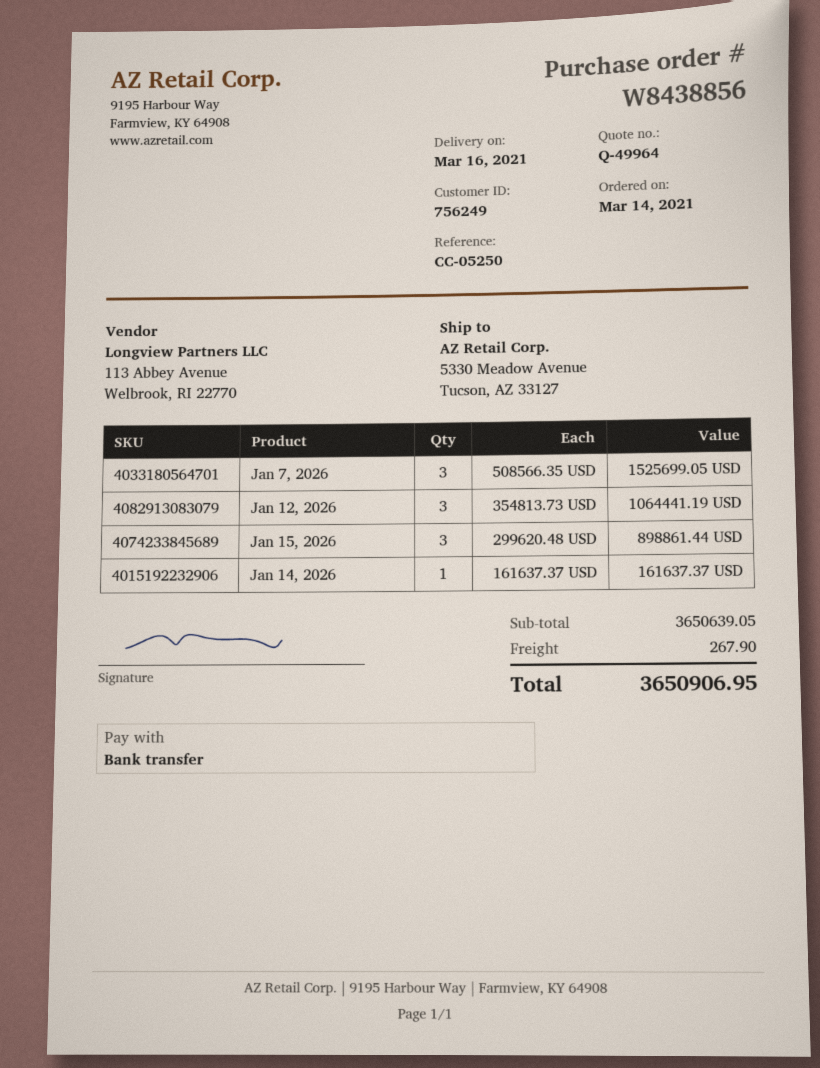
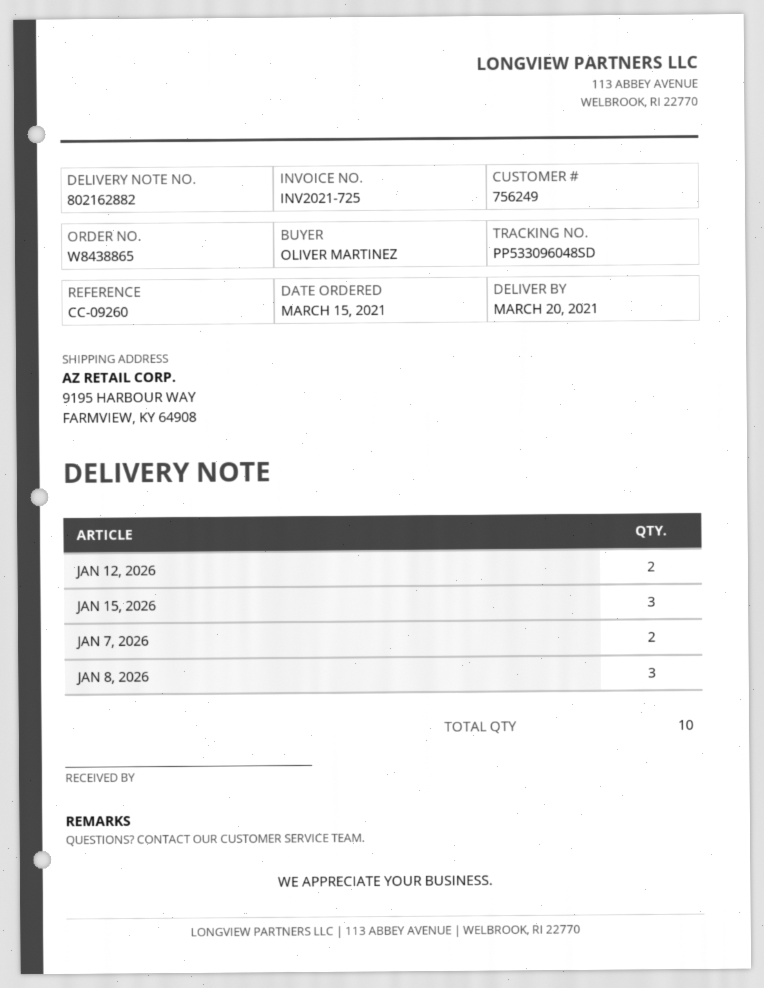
order number: W8438856 -> W8438865
order date: 2021-03-14 -> 2021-03-15
delivery date: 2021-03-16 -> 2021-03-20
reference: CC-05250 -> CC-09260
ship to: 5330 Meadow Avenue, Tucson, AZ 33127 -> 9195 HARBOUR WAY, FARMVIEW, KY 64908
Jan 7, 2026: 3 -> 2
Jan 12, 2026: 3 -> 2
Jan 14, 2026: 1 -> none
JAN 8, 2026: none -> 3

